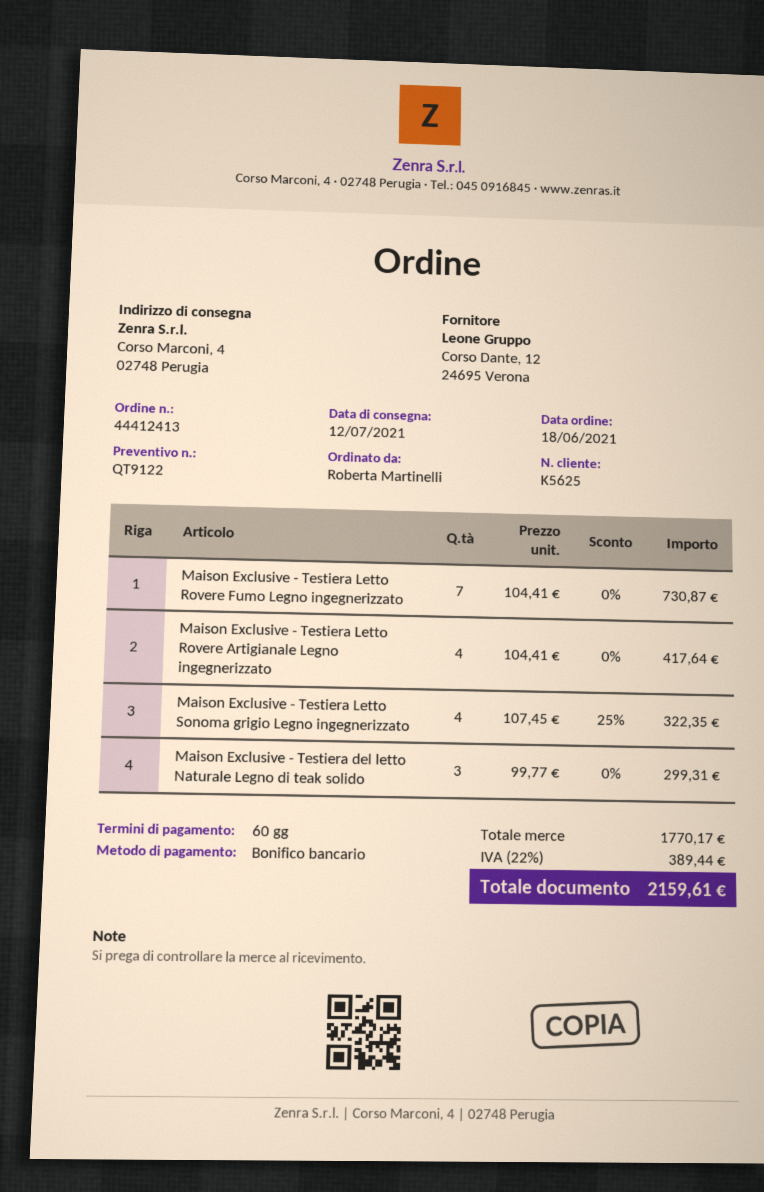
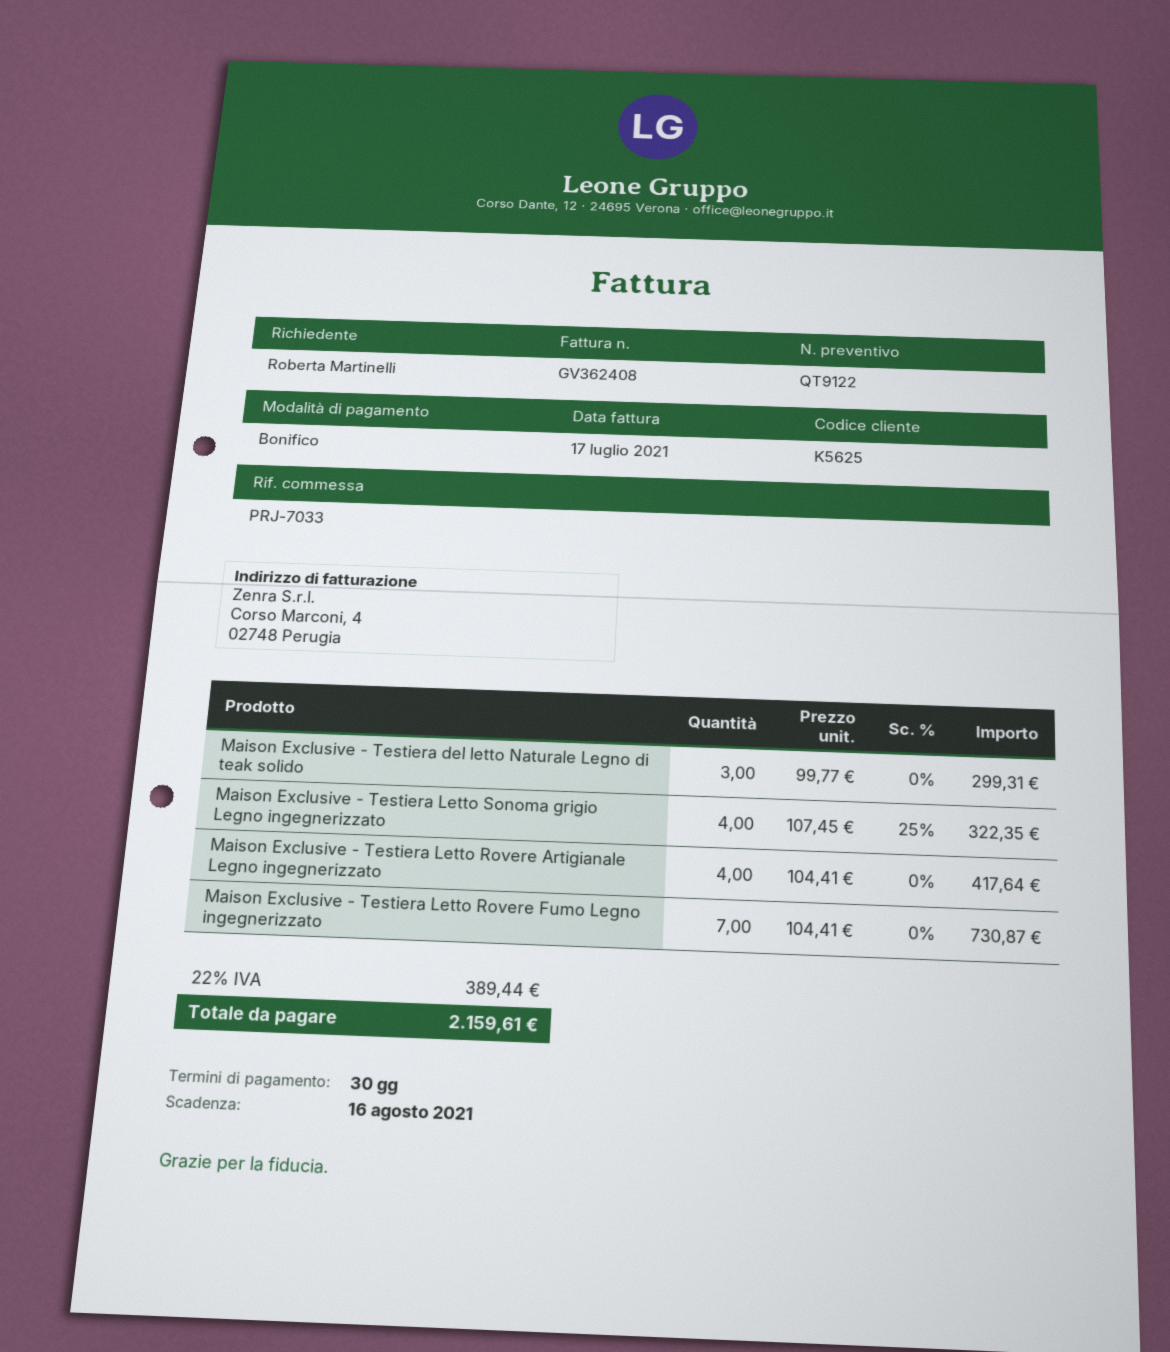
payment terms: 60 days -> 30 days

